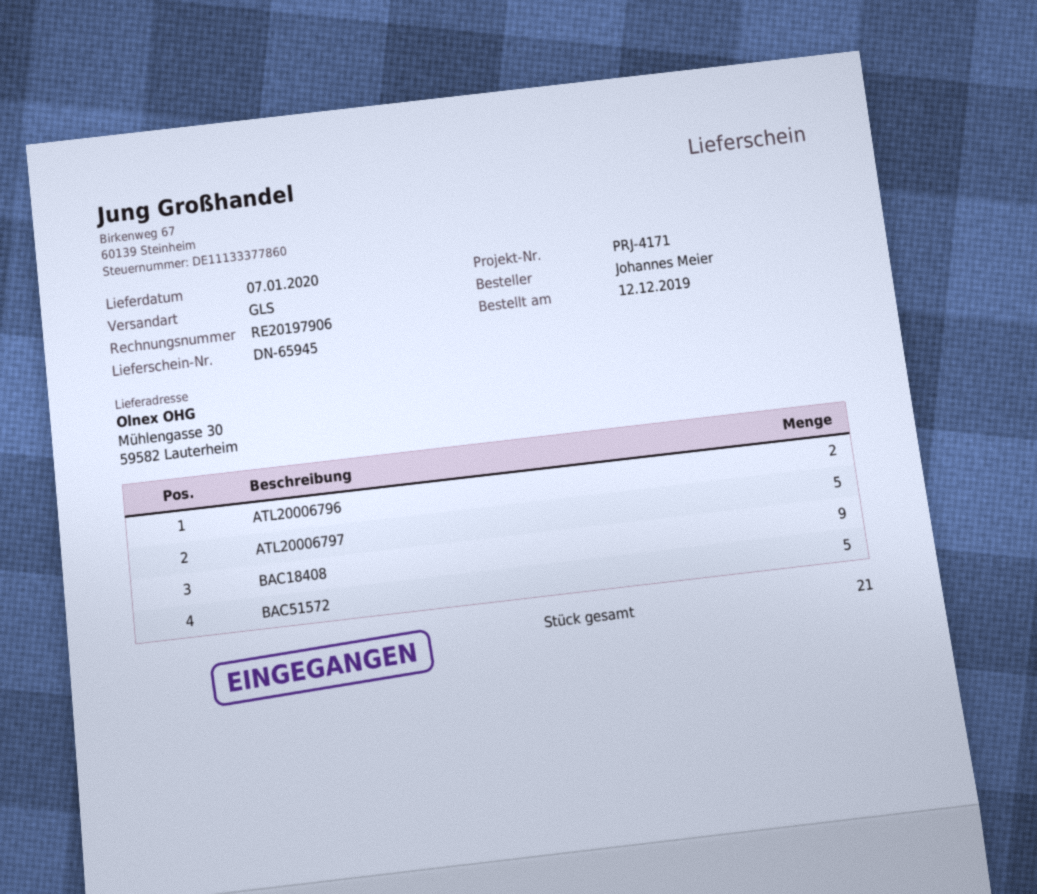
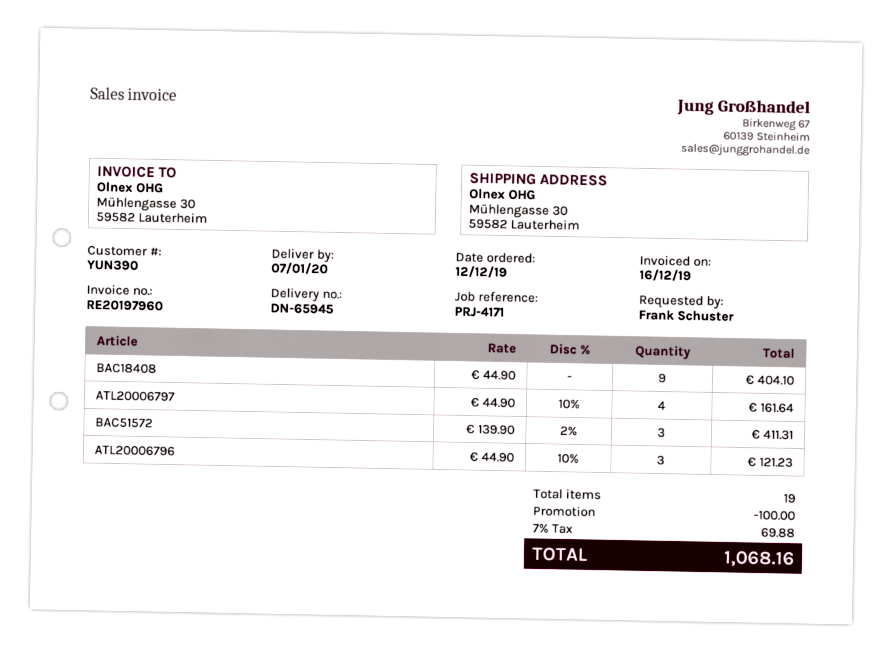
invoice number: RE20197906 -> RE20197960
ordered by: Johannes Meier -> Frank Schuster
ATL20006796: 2 -> 3
ATL20006797: 5 -> 4
BAC51572: 5 -> 3
total quantity: 21 -> 19

